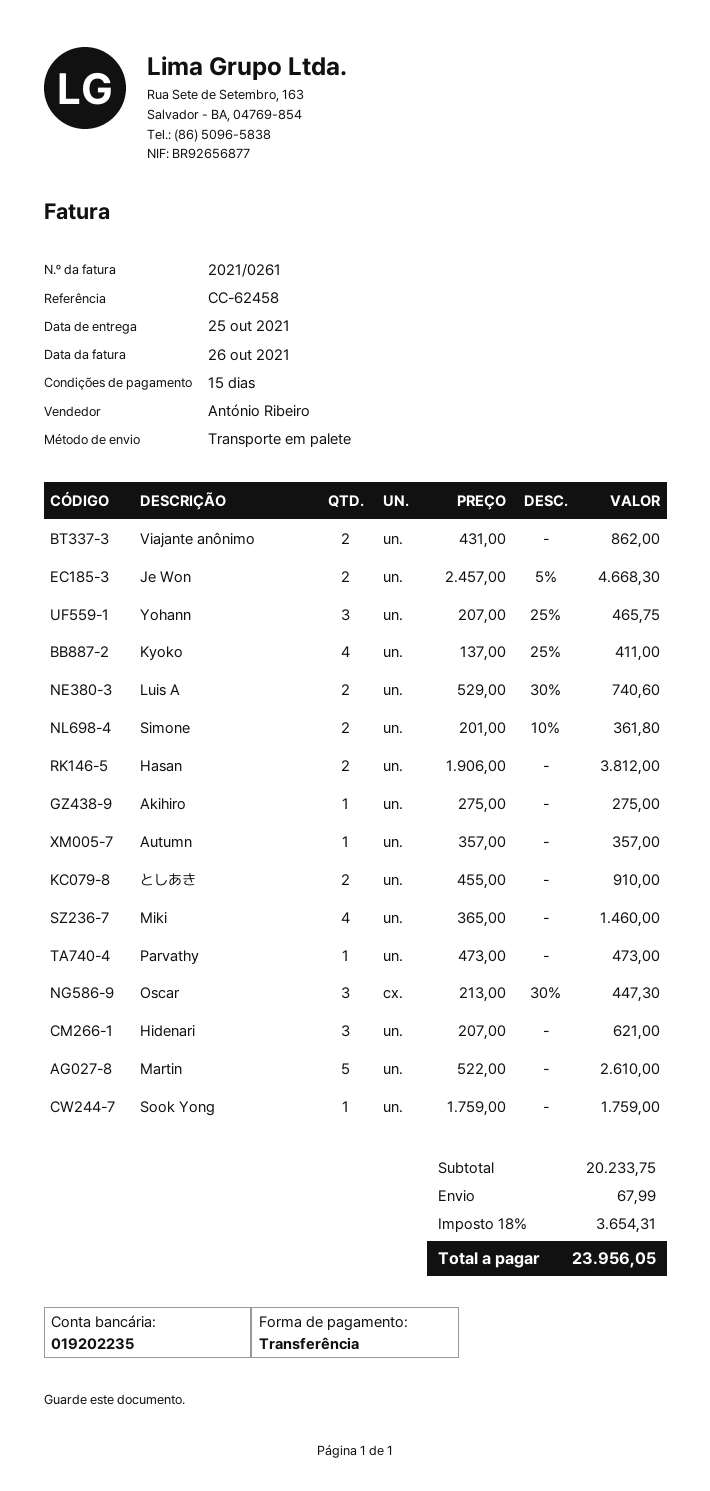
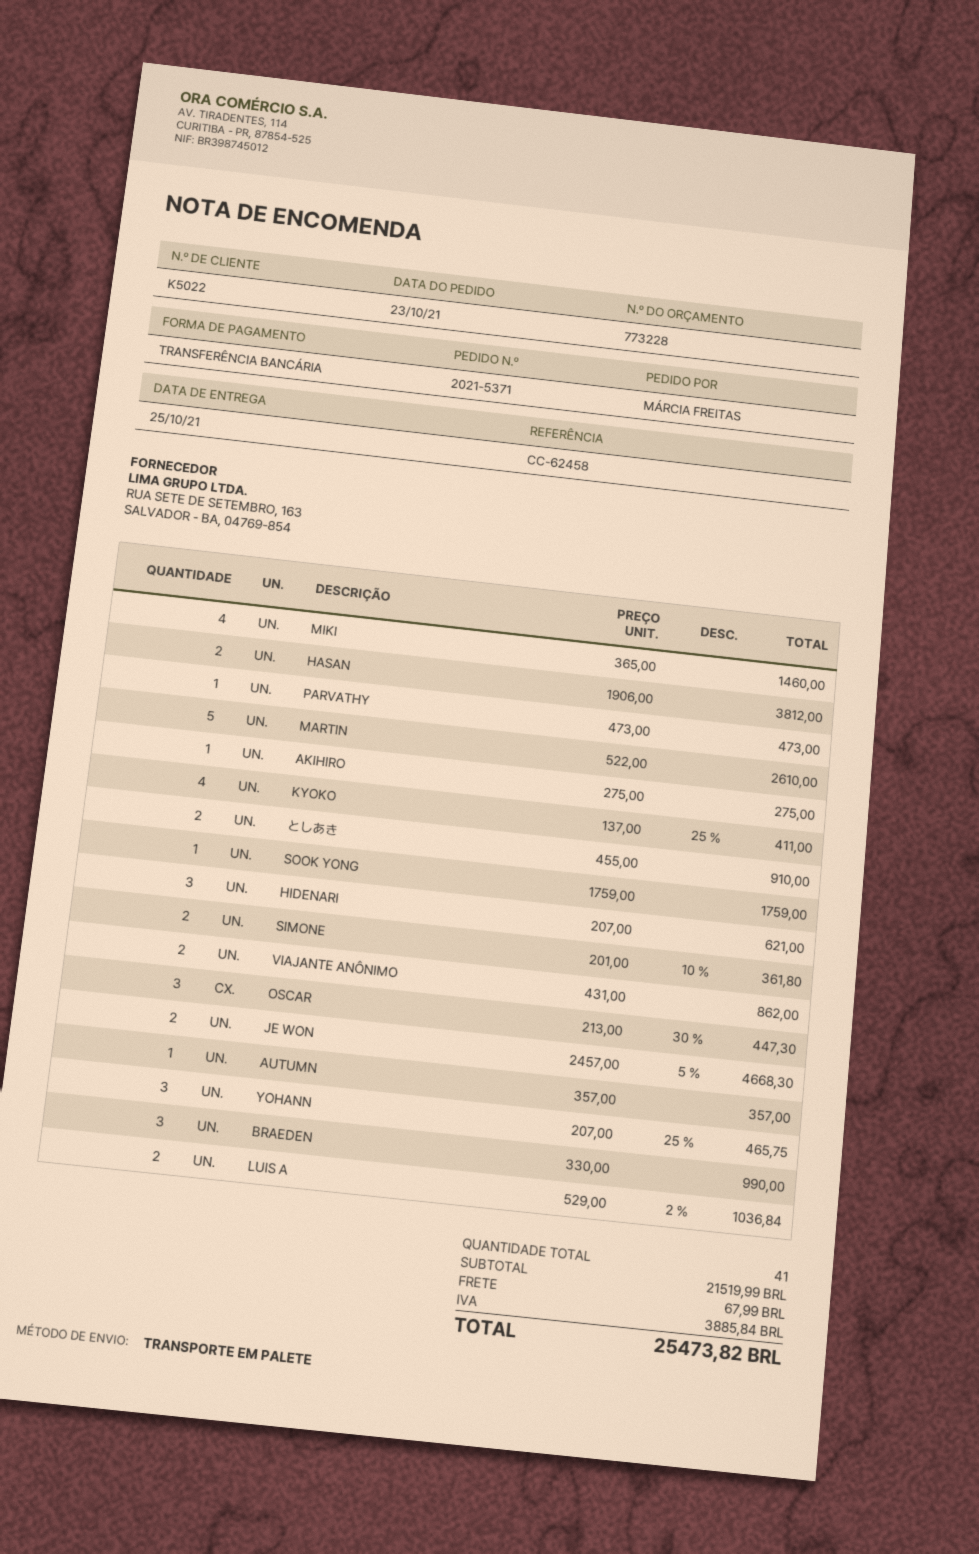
Luis A: 2 x 529.00 - 30% = 740.60 -> 2 x 529.00 - 2% = 1036.84
BRAEDEN: none -> 3 x 330.00 = 990.00
subtotal: 20233.75 -> 21519.99
tax: 3654.31 -> 3885.84
total: 23956.05 -> 25473.82

